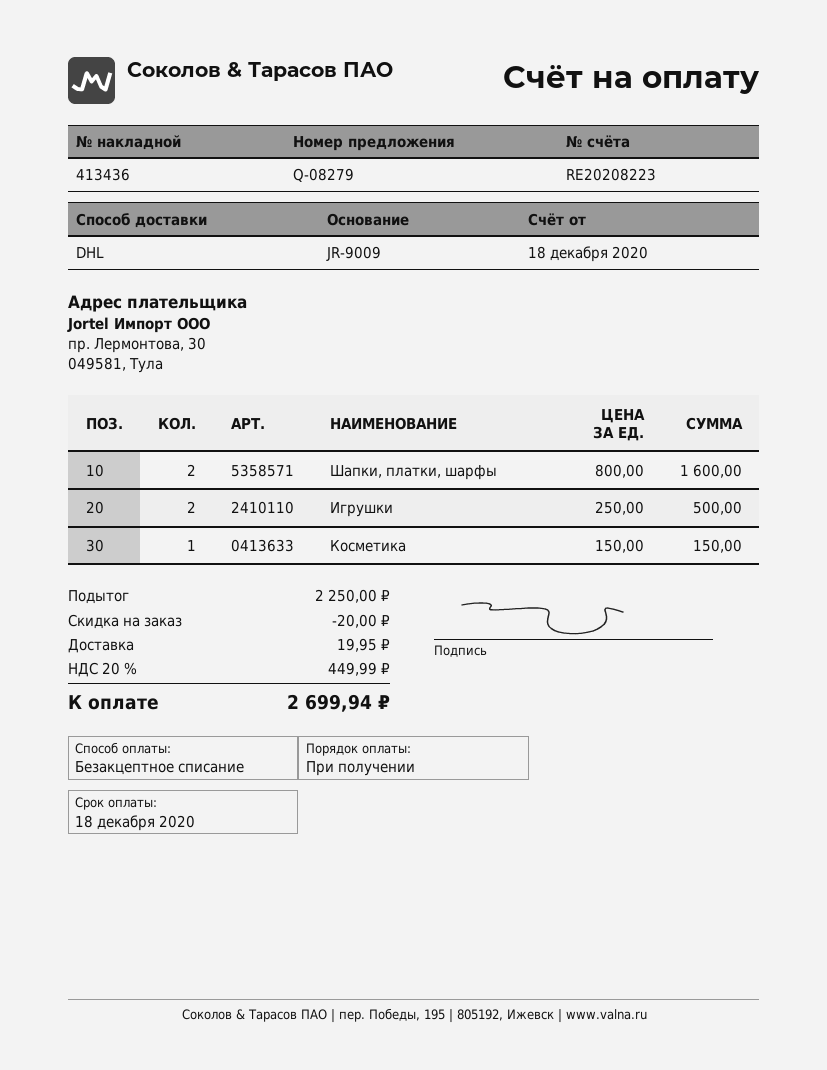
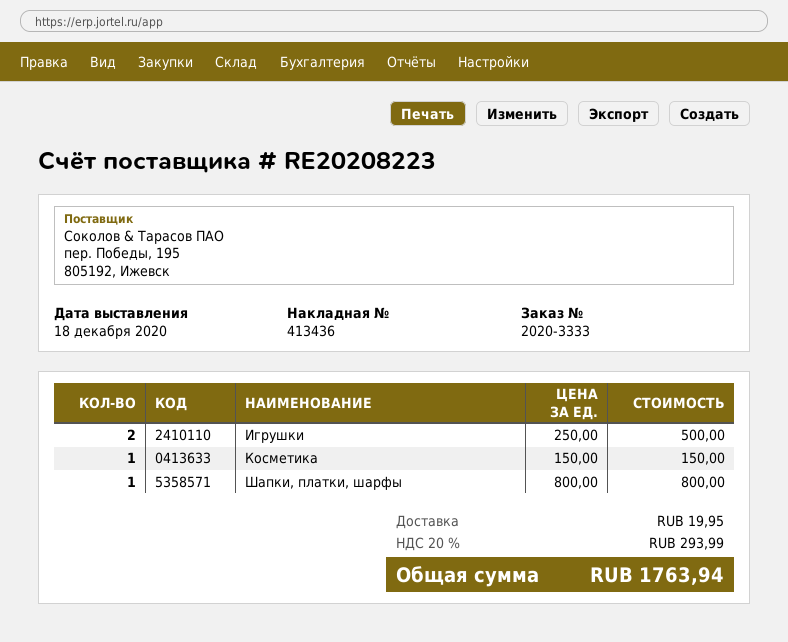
Шапки, платки, шарфы: 2 x 800.00 = 1600.00 -> 1 x 800.00 = 800.00
discount: 20.00 -> none
tax: 20% = 449.99 -> 20% = 293.99
total: 2699.94 -> 1763.94

